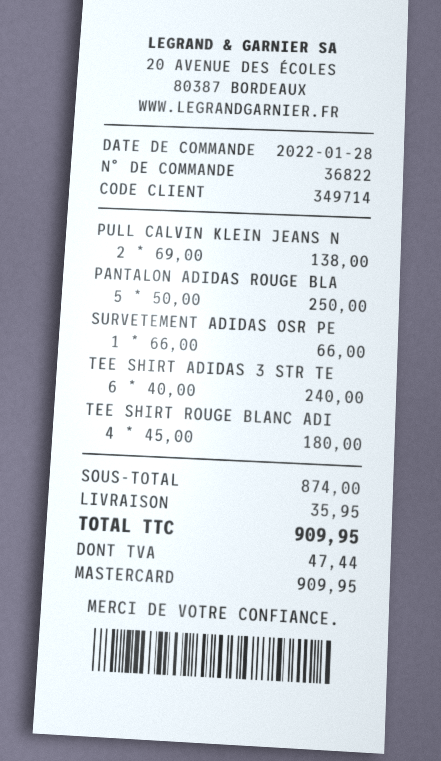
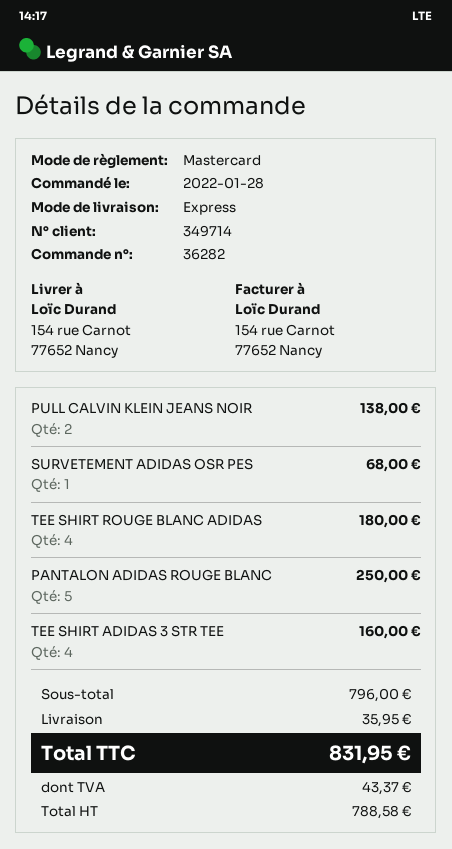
order number: 36822 -> 36282
SURVETEMENT ADIDAS OSR PE: 1 for 66.00 -> 1 for 68.00
TEE SHIRT ADIDAS 3 STR TE: 6 for 240.00 -> 4 for 160.00
subtotal: 874.00 -> 796.00
tax: 47.44 -> 43.37
total: 909.95 -> 831.95

